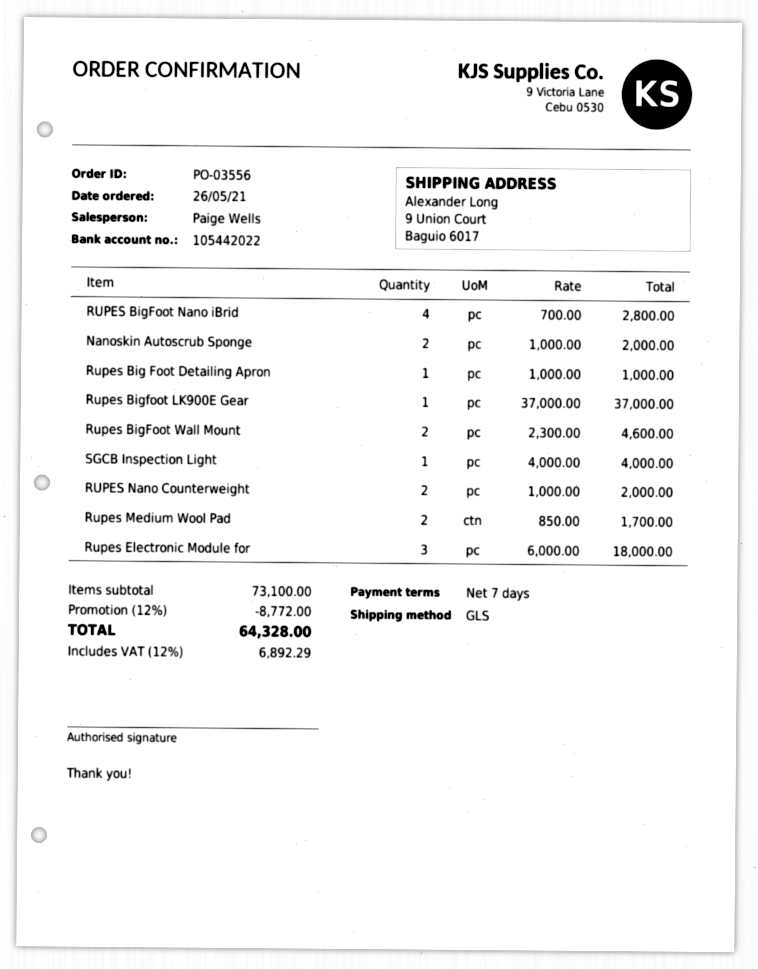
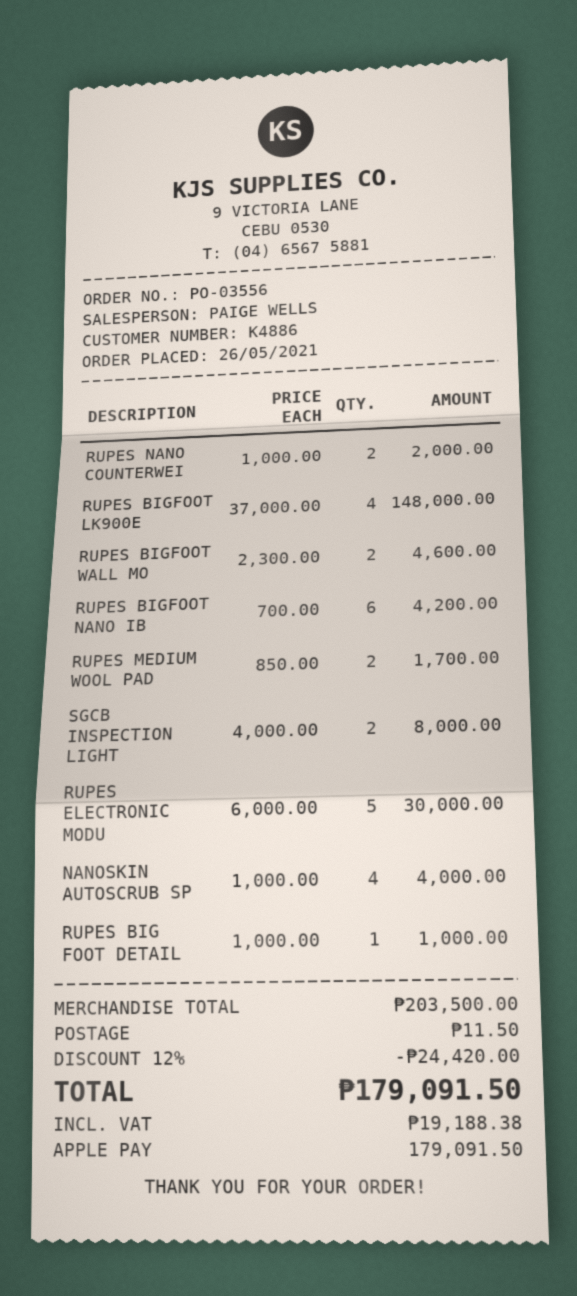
RUPES BigFoot Nano iBrid: 4 x 700.00 = 2800.00 -> 6 x 700.00 = 4200.00
Nanoskin Autoscrub Sponge: 2 x 1000.00 = 2000.00 -> 4 x 1000.00 = 4000.00
Rupes Bigfoot LK900E Gear: 1 x 37000.00 = 37000.00 -> 4 x 37000.00 = 148000.00
SGCB Inspection Light: 1 x 4000.00 = 4000.00 -> 2 x 4000.00 = 8000.00
Rupes Electronic Module for: 3 x 6000.00 = 18000.00 -> 5 x 6000.00 = 30000.00
subtotal: 73100.00 -> 203500.00
discount: 12% = 8772.00 -> 12% = 24420.00
shipping: none -> 11.50
tax: 6892.29 -> 19188.38
total: 64328.00 -> 179091.50

